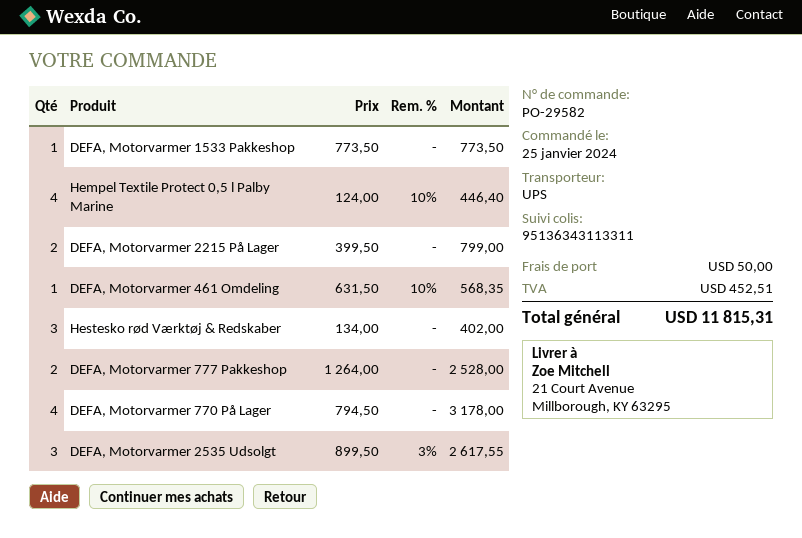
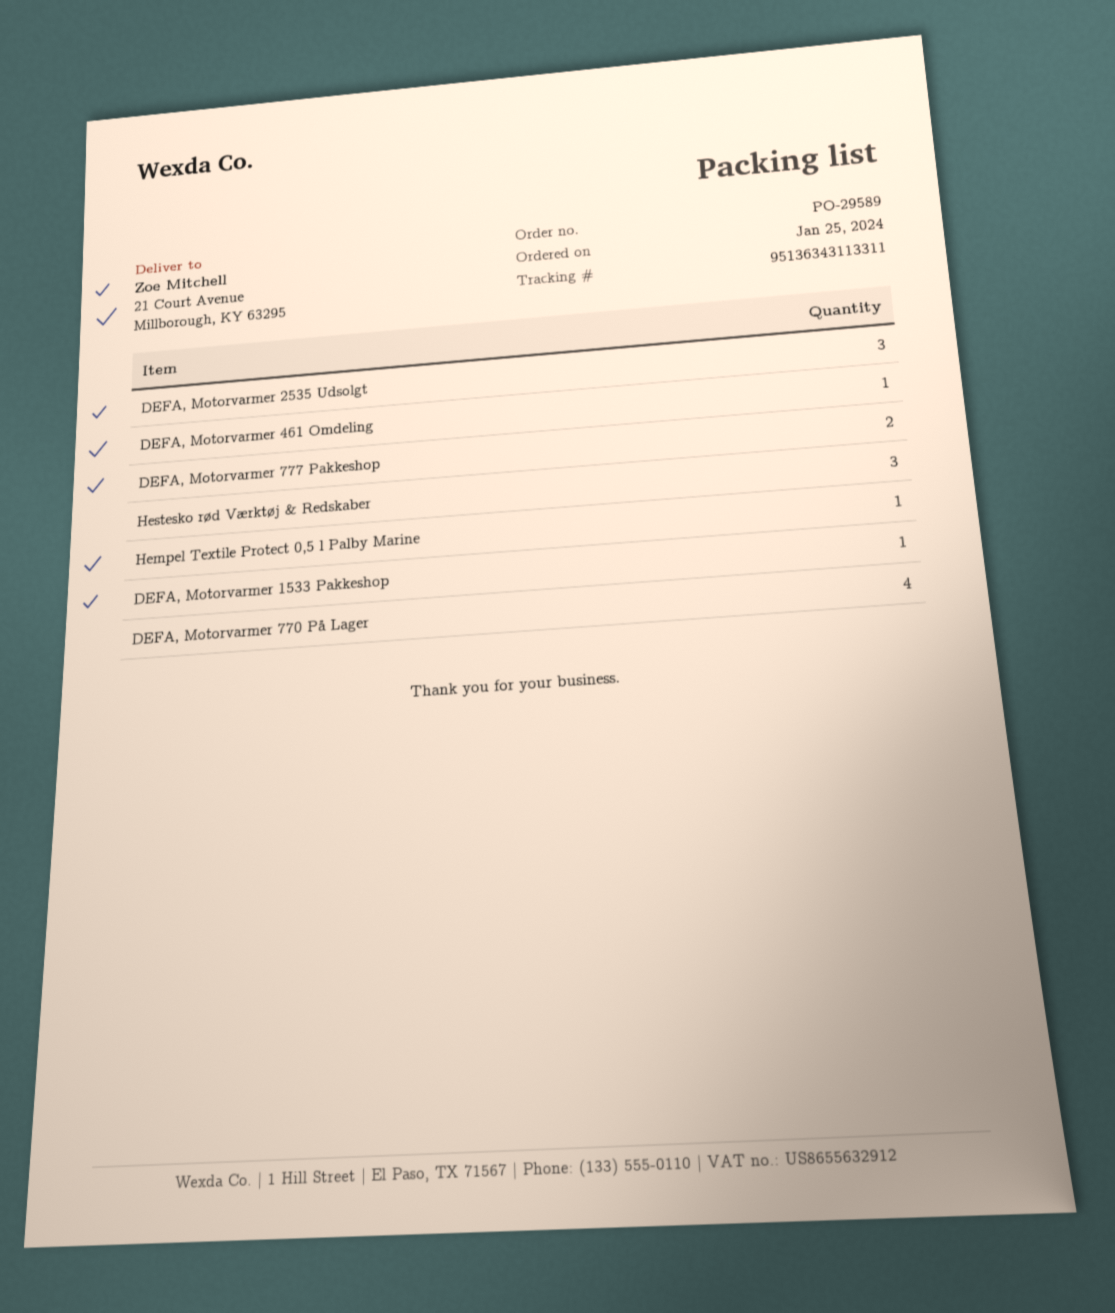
order number: PO-29582 -> PO-29589
Hempel Textile Protect 0,5 l Palby Marine: 4 -> 1
DEFA, Motorvarmer 2215 På Lager: 2 -> none

